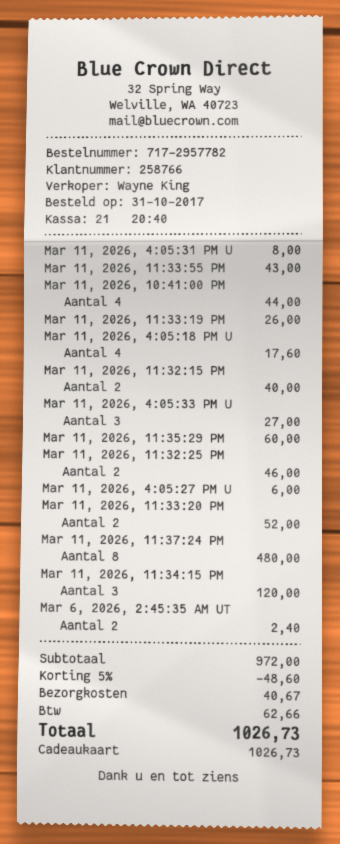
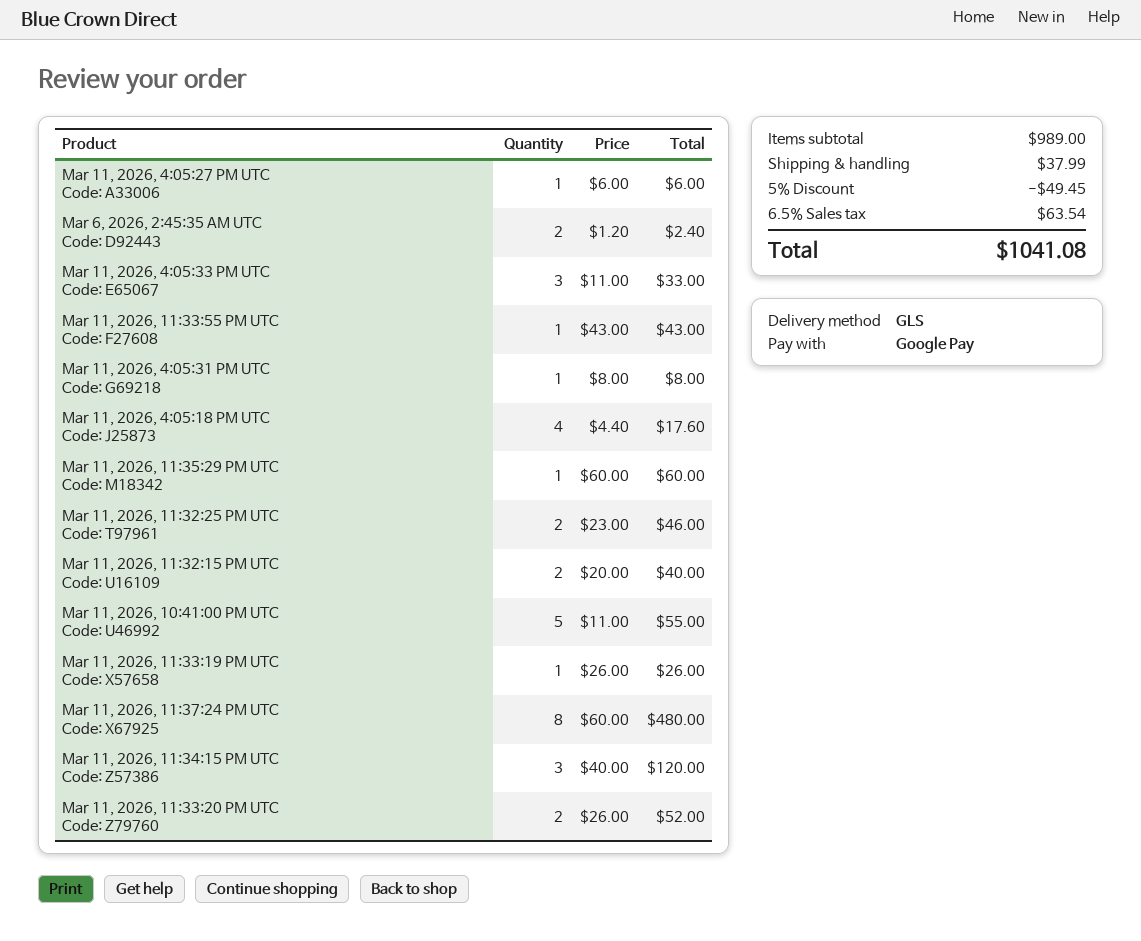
payment method: gift card -> Google Pay
Mar 11, 2026, 10:41:00 PM: 4 for 44.00 -> 5 for 55.00
Mar 11, 2026, 4:05:33 PM U: 3 for 27.00 -> 3 for 33.00
subtotal: 972.00 -> 989.00
discount: 5% = 48.60 -> 5% = 49.45
shipping: 40.67 -> 37.99
tax: 62.66 -> 63.54
total: 1026.73 -> 1041.08

